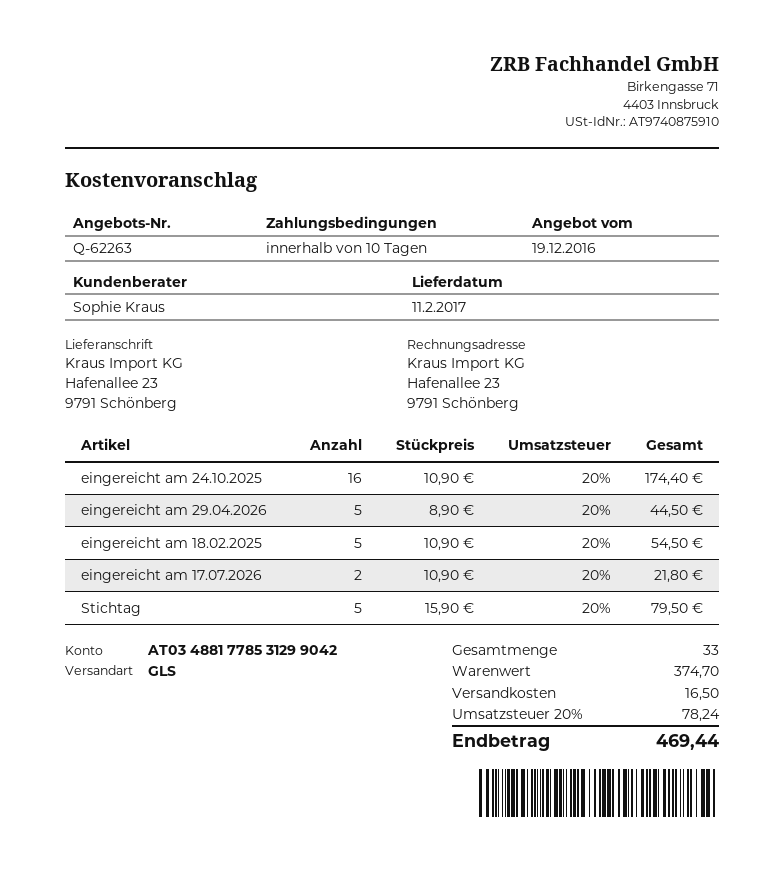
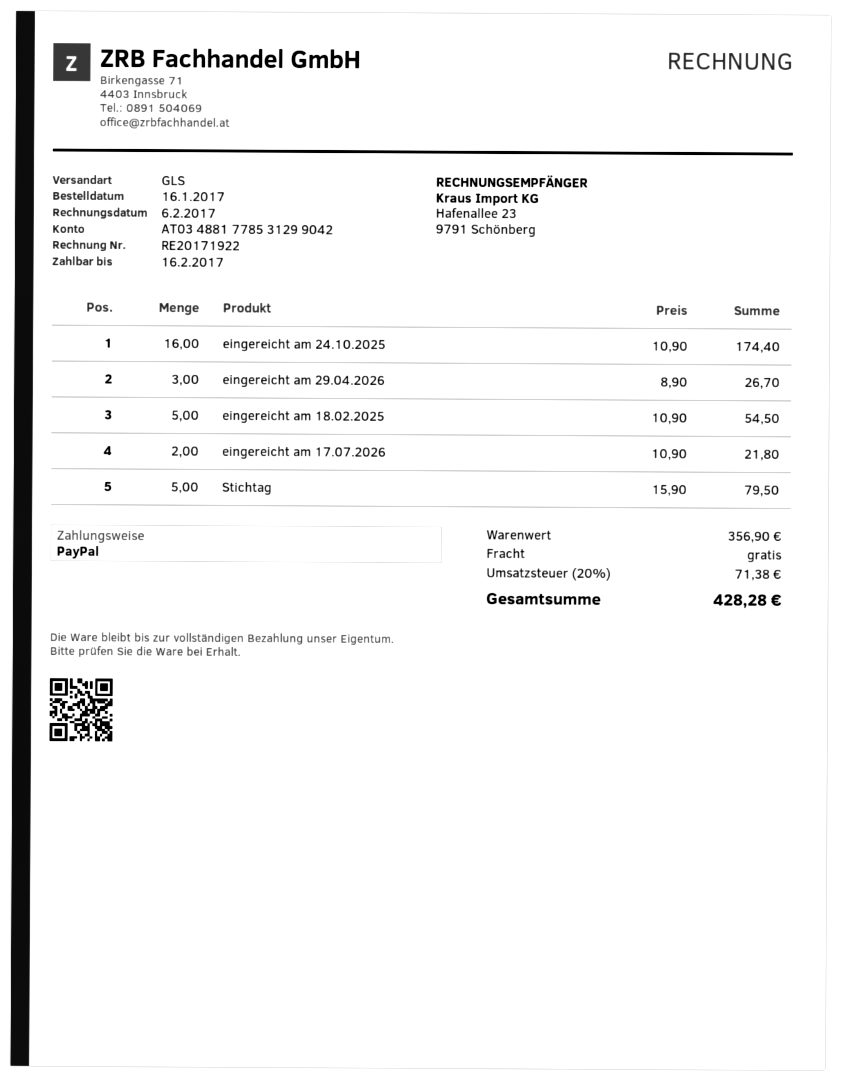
eingereicht am 29.04.2026: 5 x 8.90 = 44.50 -> 3 x 8.90 = 26.70
subtotal: 374.70 -> 356.90
shipping: 16.50 -> 0.00
tax: 20% = 78.24 -> 20% = 71.38
total: 469.44 -> 428.28

